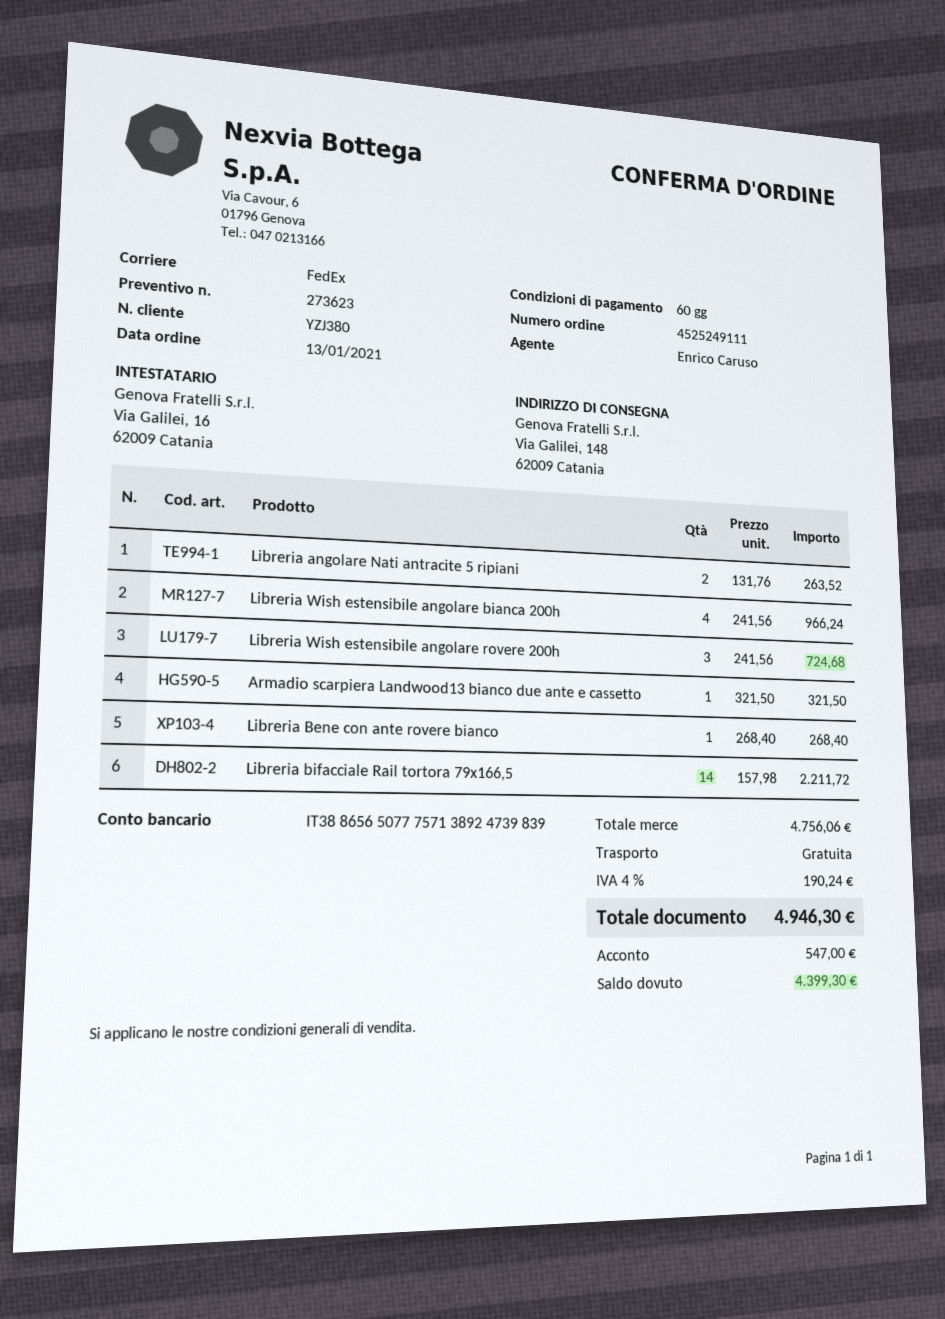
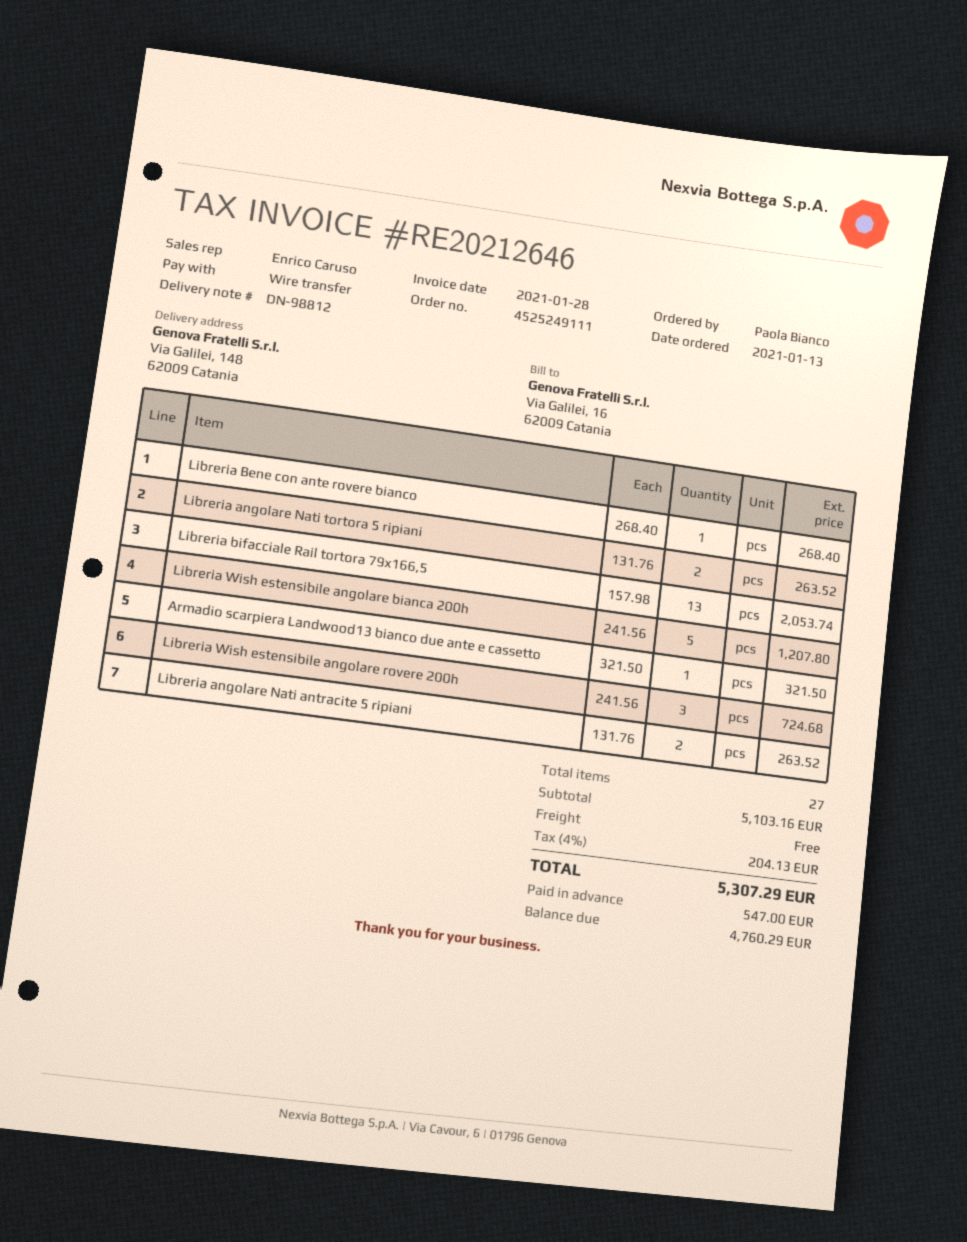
Libreria Wish estensibile angolare bianca 200h: 4 x 241.56 = 966.24 -> 5 x 241.56 = 1207.80
Libreria bifacciale Rail tortora 79x166,5: 14 x 157.98 = 2211.72 -> 13 x 157.98 = 2053.74
Libreria angolare Nati tortora 5 ripiani: none -> 2 x 131.76 = 263.52
subtotal: 4756.06 -> 5103.16
tax: 4% = 190.24 -> 4% = 204.13
total: 4946.30 -> 5307.29
balance: 4399.30 -> 4760.29

